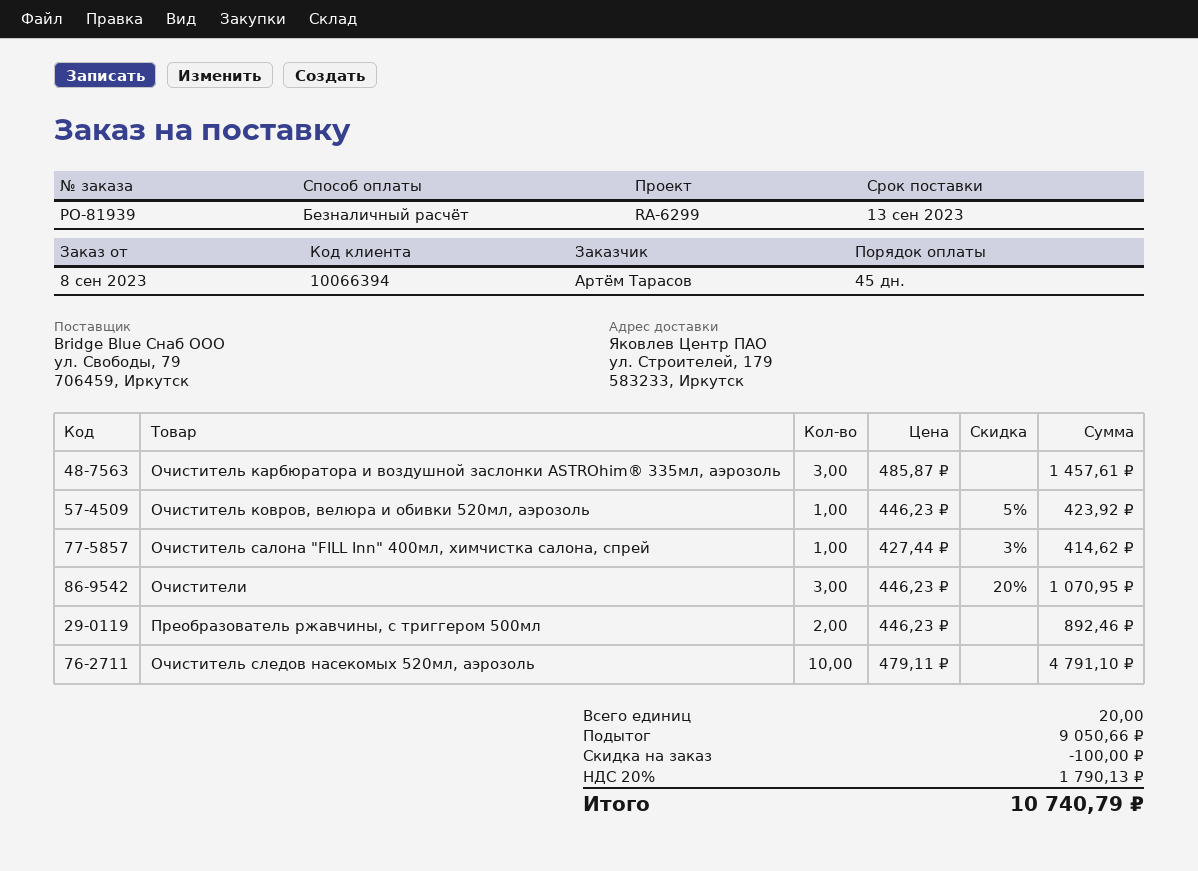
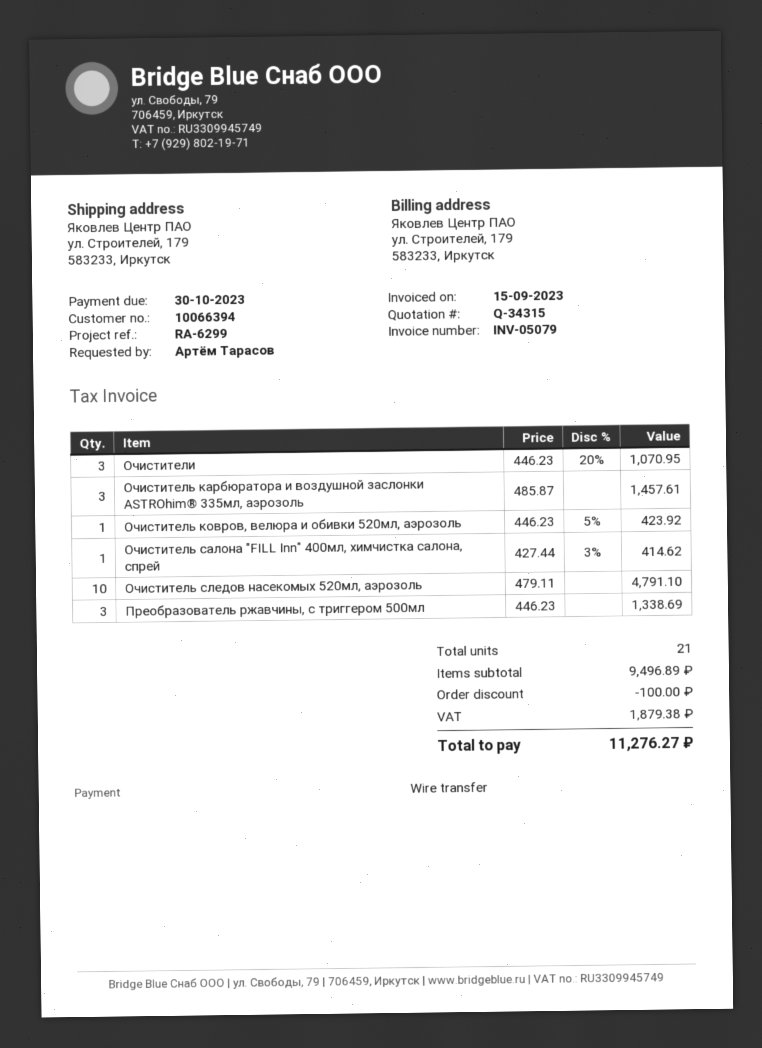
Преобразователь ржавчины, с триггером 500мл: 2 x 446.23 = 892.46 -> 3 x 446.23 = 1338.69
total quantity: 20 -> 21
subtotal: 9050.66 -> 9496.89
tax: 1790.13 -> 1879.38
total: 10740.79 -> 11276.27

